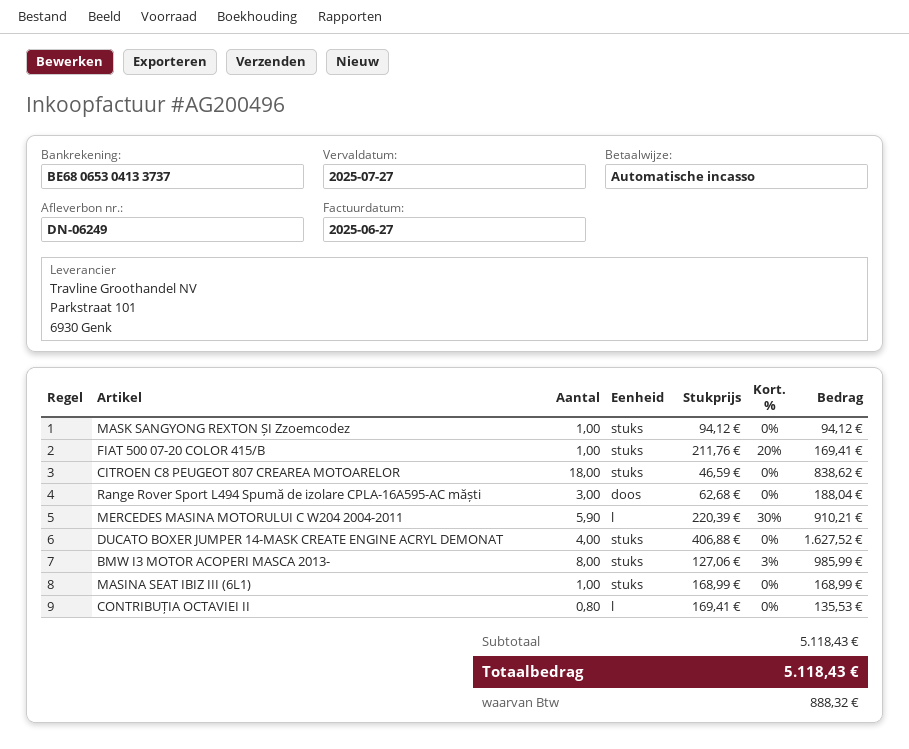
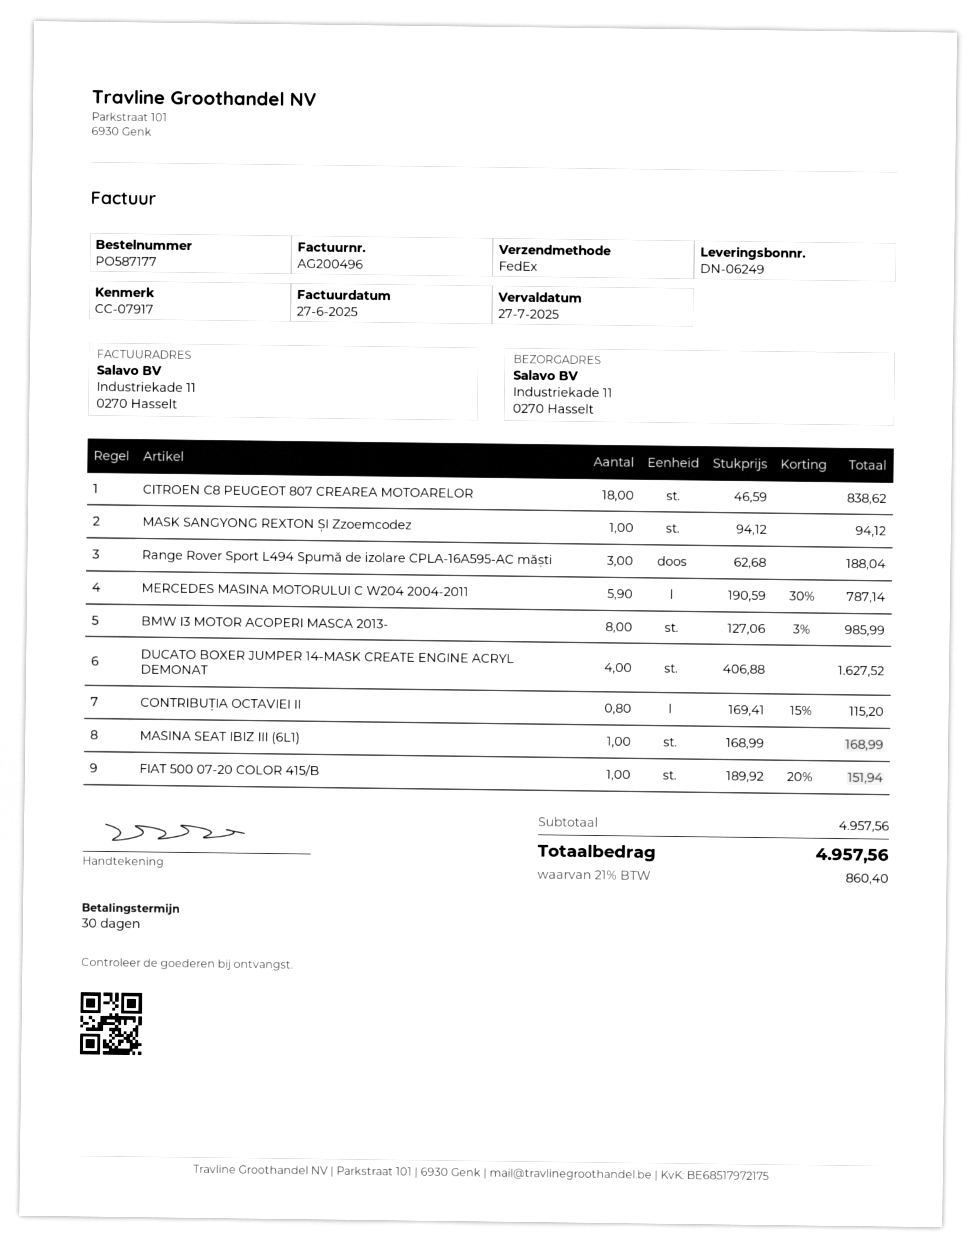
FIAT 500 07-20 COLOR 415/B: 1 x 211.76 - 20% = 169.41 -> 1 x 189.92 - 20% = 151.94
MERCEDES MASINA MOTORULUI C W204 2004-2011: 5.9 x 220.39 - 30% = 910.21 -> 5.9 x 190.59 - 30% = 787.14
CONTRIBUȚIA OCTAVIEI II: 0.8 x 169.41 = 135.53 -> 0.8 x 169.41 - 15% = 115.20
subtotal: 5118.43 -> 4957.56
tax: 888.32 -> 860.40
total: 5118.43 -> 4957.56

